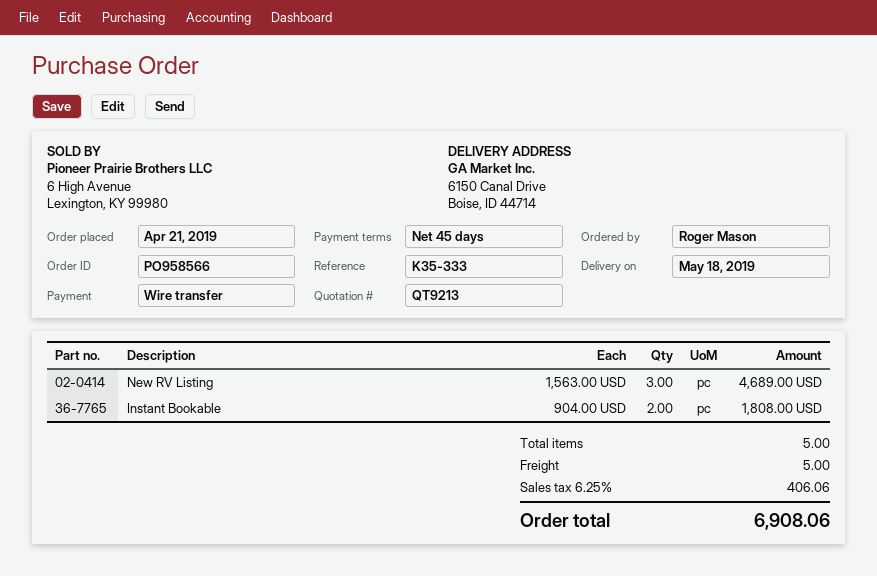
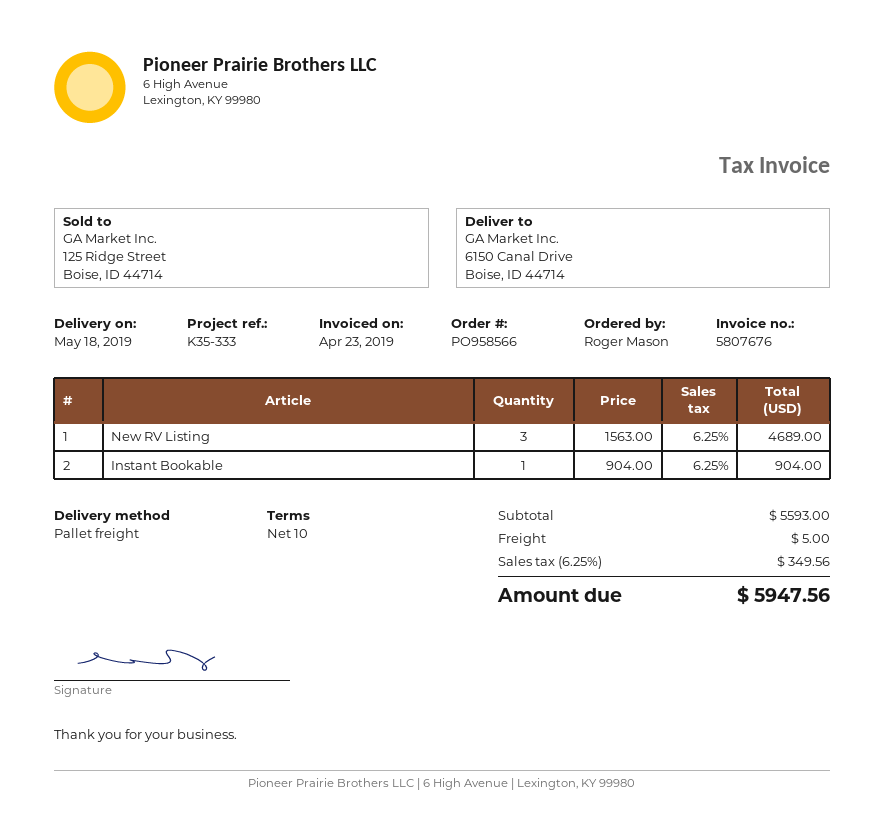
payment terms: 45 days -> 10 days
Instant Bookable: 2 x 904.00 = 1808.00 -> 1 x 904.00 = 904.00
tax: 6.25% = 406.06 -> 6.25% = 349.56
total: 6908.06 -> 5947.56

